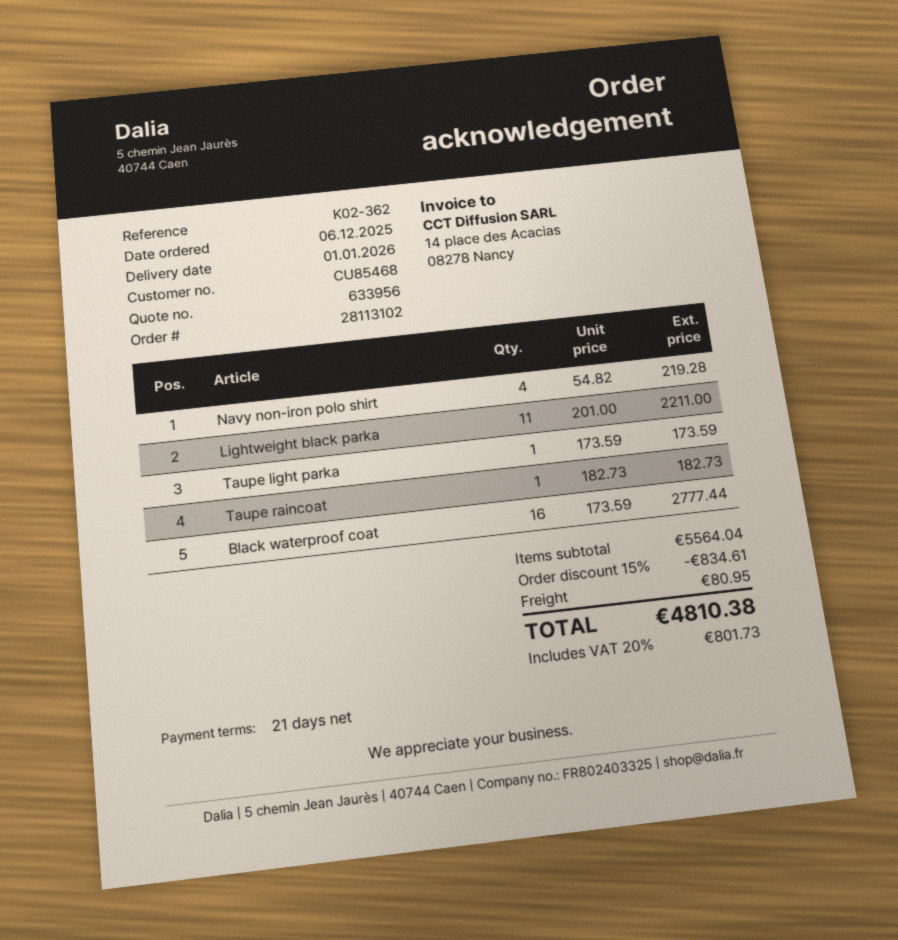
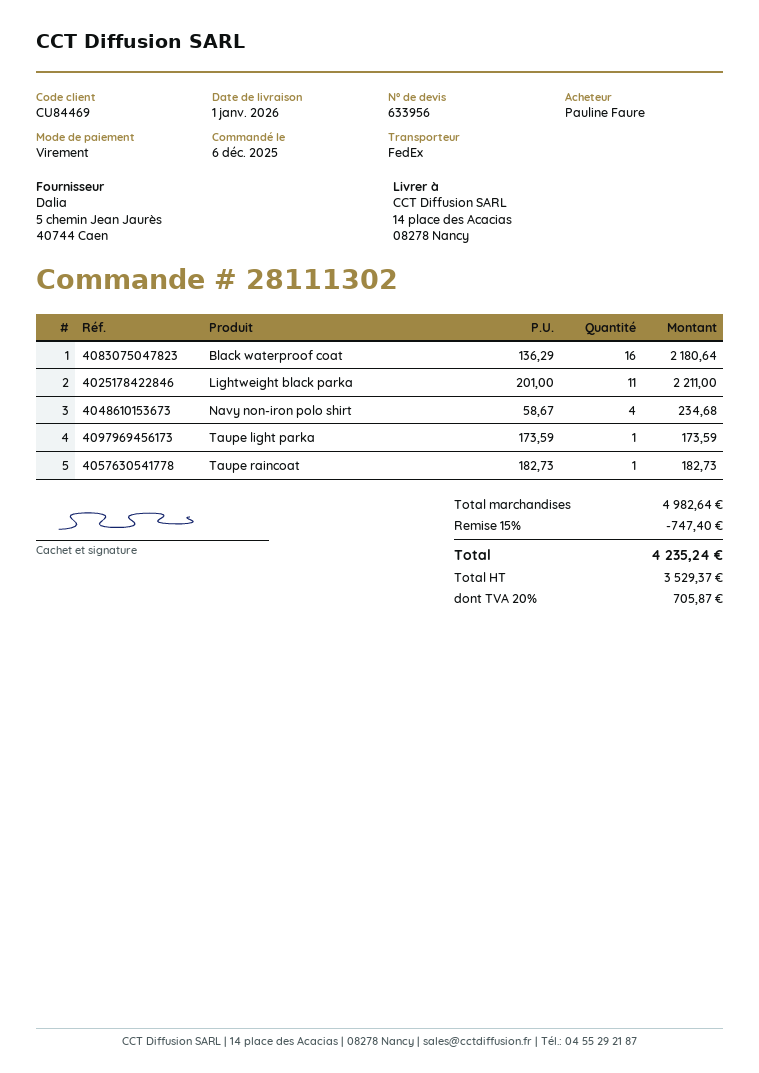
order number: 28113102 -> 28111302
customer number: CU85468 -> CU84469
Navy non-iron polo shirt: 4 x 54.82 = 219.28 -> 4 x 58.67 = 234.68
Black waterproof coat: 16 x 173.59 = 2777.44 -> 16 x 136.29 = 2180.64
subtotal: 5564.04 -> 4982.64
discount: 15% = 834.61 -> 15% = 747.40
shipping: 80.95 -> none
tax: 20% = 801.73 -> 20% = 705.87
total: 4810.38 -> 4235.24

